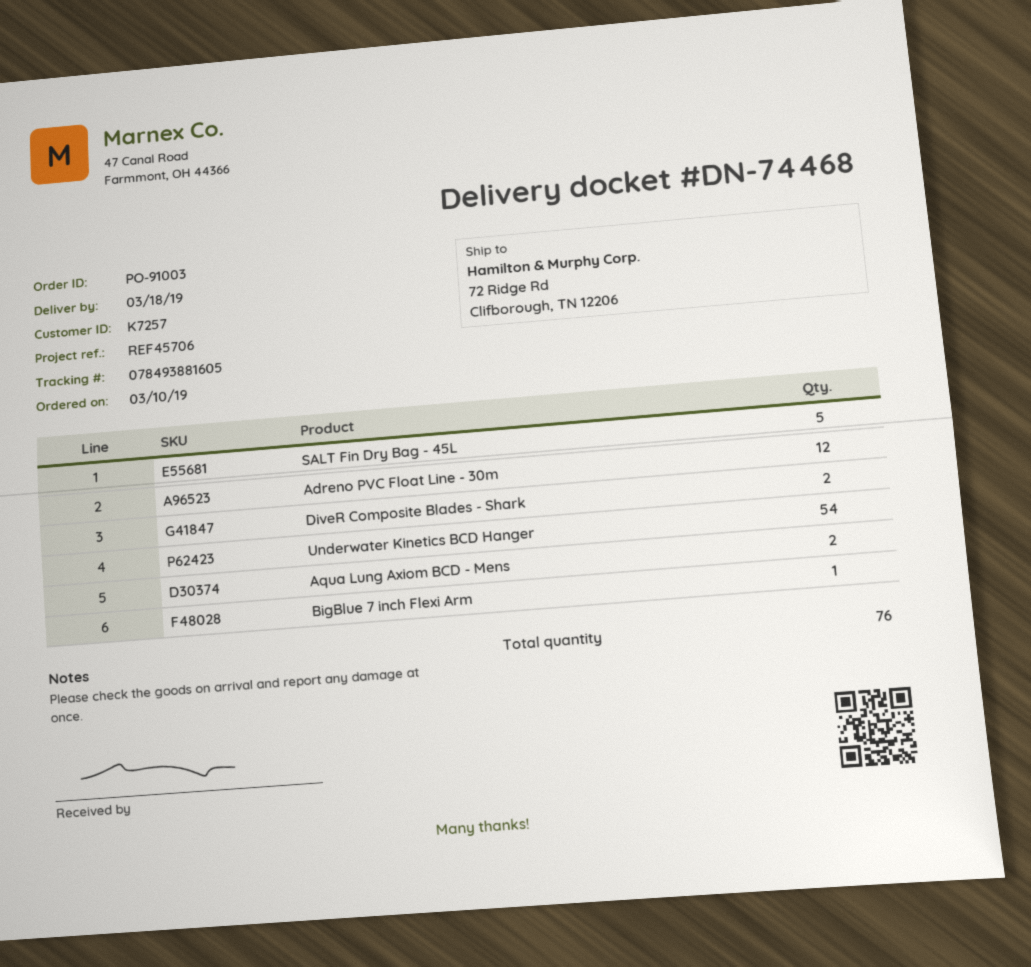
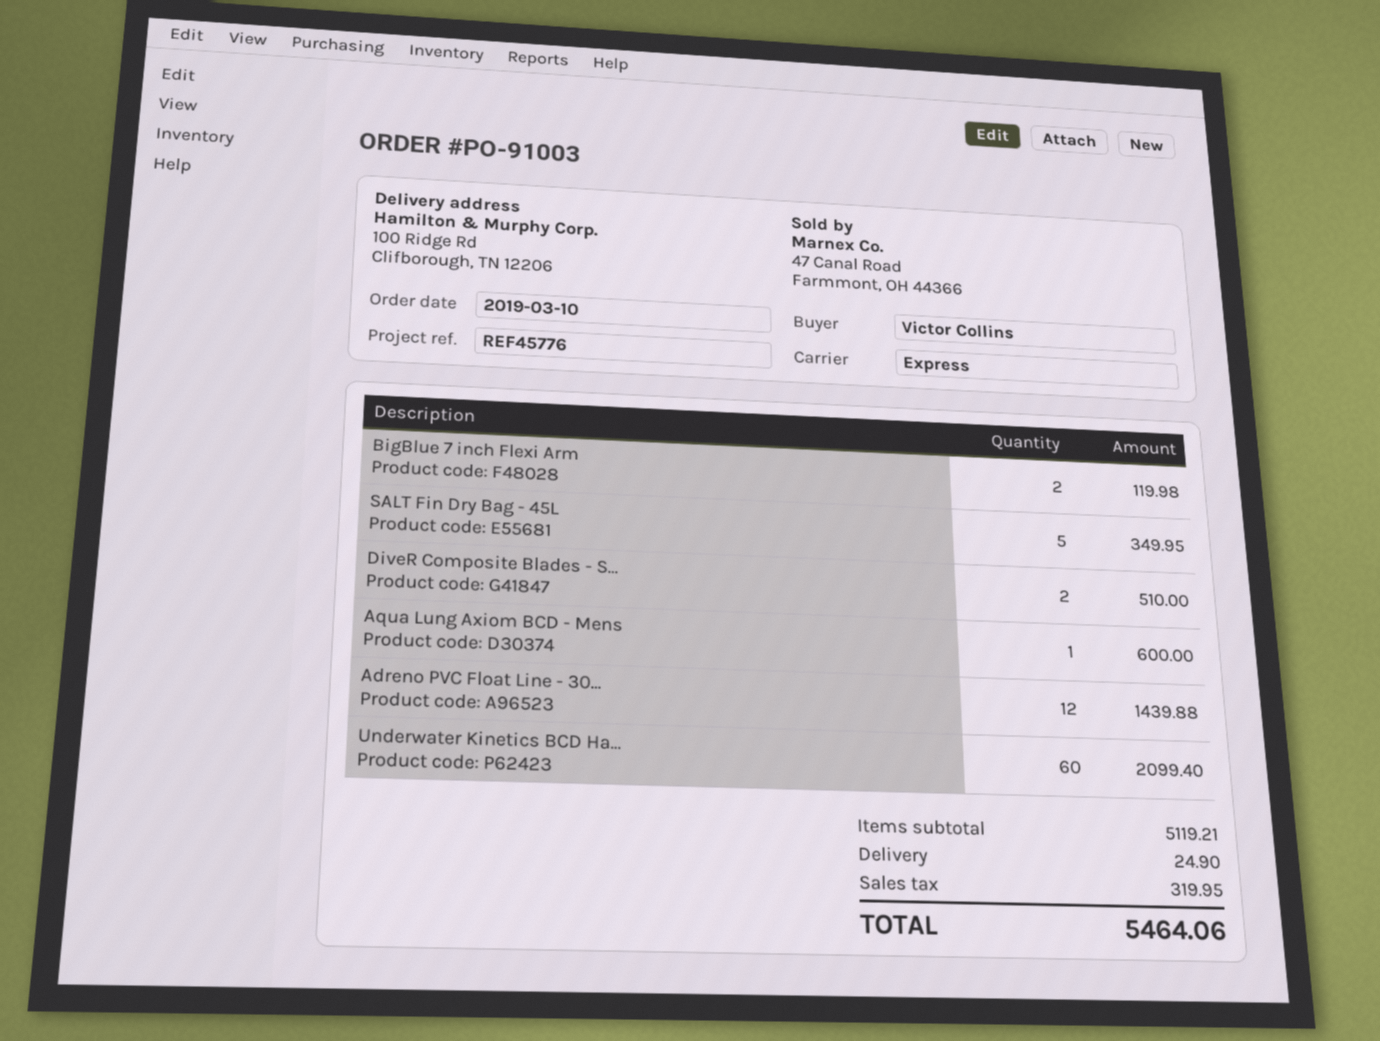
reference: REF45706 -> REF45776
ship to: 72 Ridge Rd, Clifborough, TN 12206 -> 100 Ridge Rd, Clifborough, TN 12206
Underwater Kinetics BCD Hanger: 54 -> 60
Aqua Lung Axiom BCD - Mens: 2 -> 1
BigBlue 7 inch Flexi Arm: 1 -> 2

